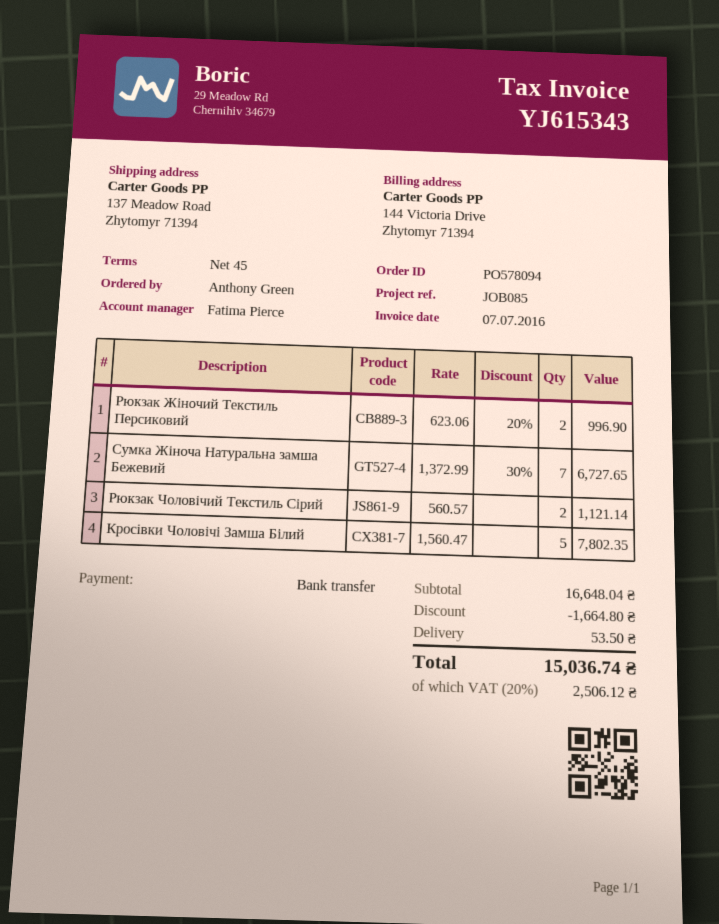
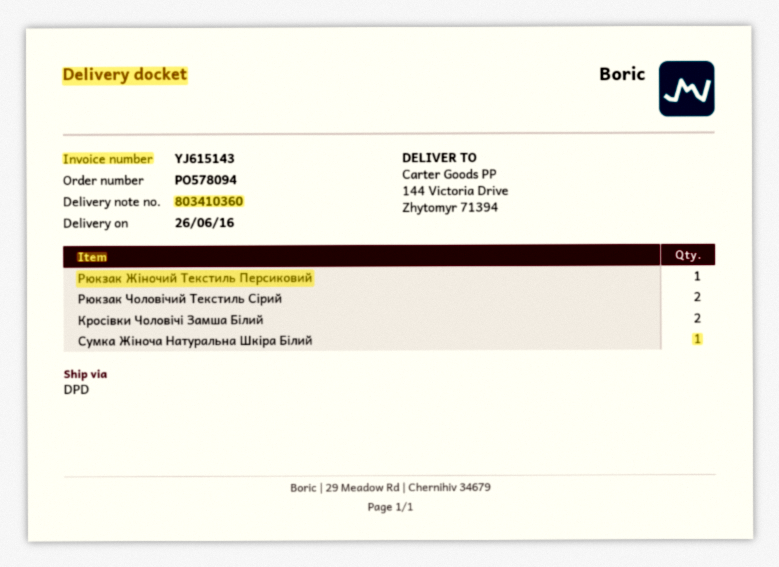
invoice number: YJ615343 -> YJ615143
ship to: 137 Meadow Road, Zhytomyr 71394 -> 144 Victoria Drive, Zhytomyr 71394
Рюкзак Жіночий Текстиль Персиковий: 2 -> 1
Сумка Жіноча Натуральна замша Бежевий: 7 -> none
Кросівки Чоловічі Замша Білий: 5 -> 2
Сумка Жіноча Натуральна Шкіра Білий: none -> 1

